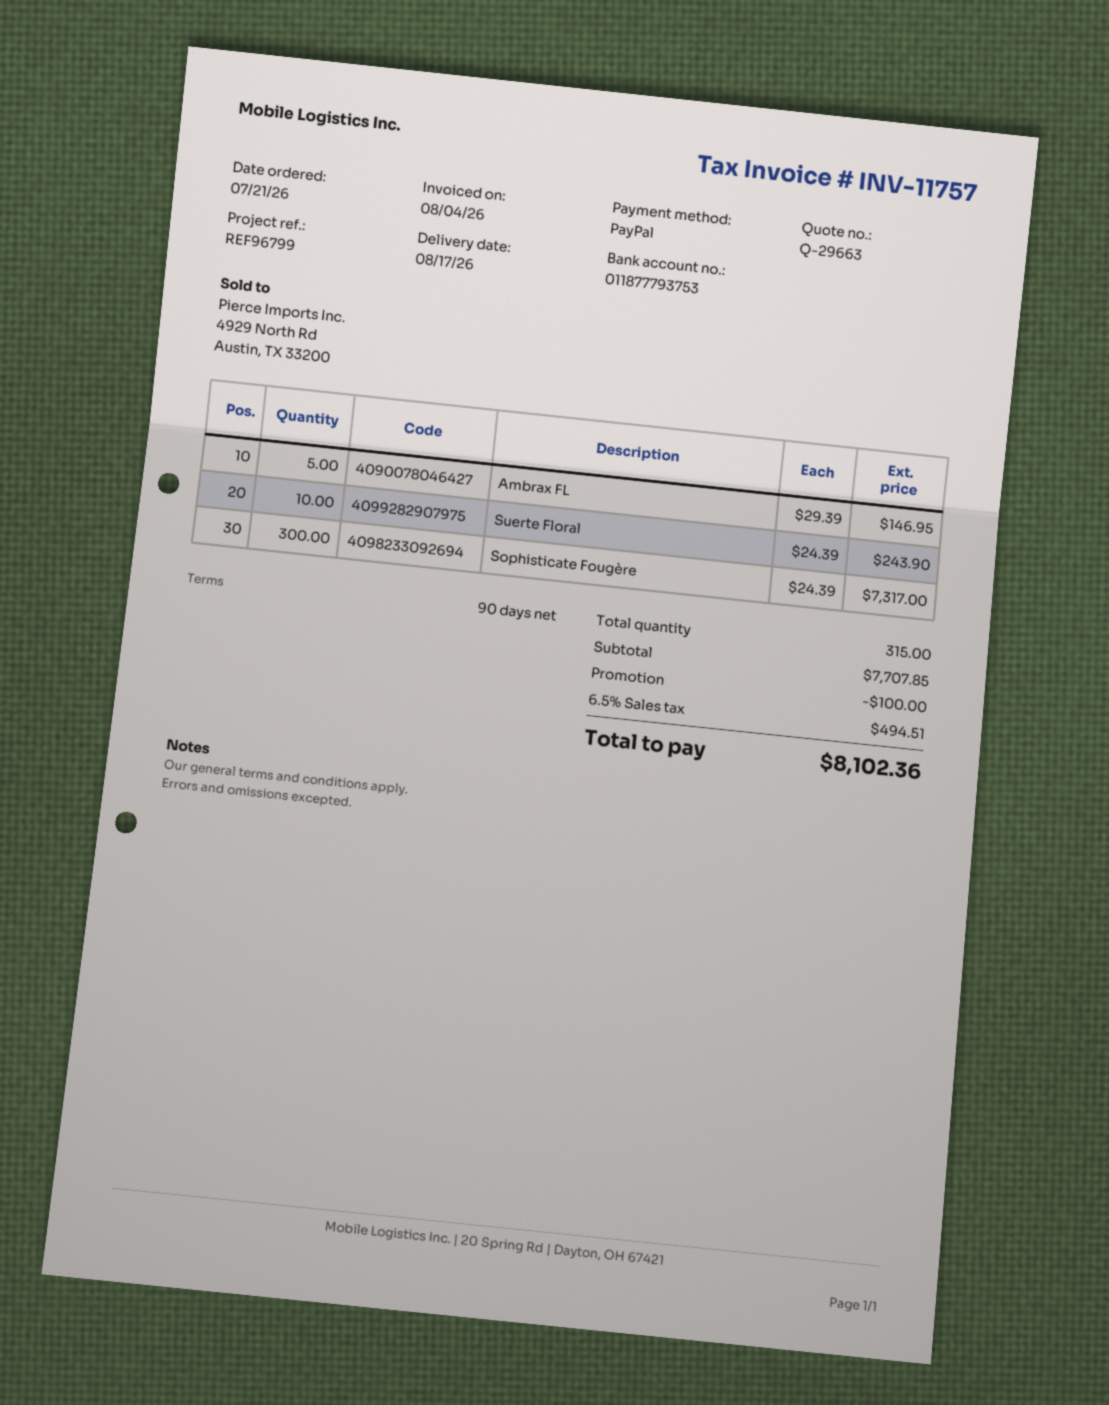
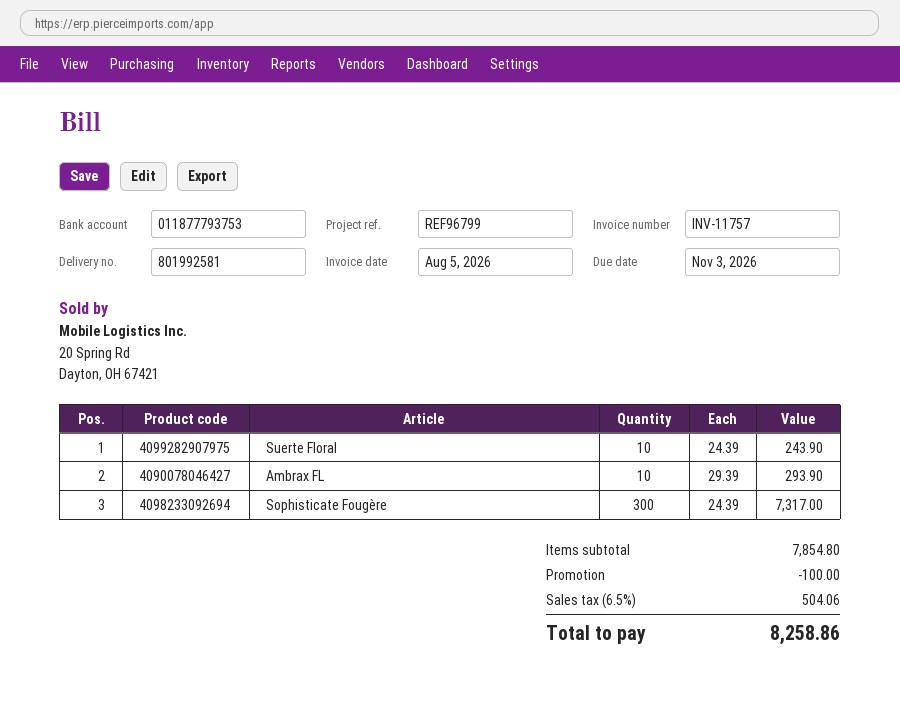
invoice date: 2026-08-04 -> 2026-08-05
Ambrax FL: 5 x 29.39 = 146.95 -> 10 x 29.39 = 293.90
subtotal: 7707.85 -> 7854.80
tax: 6.5% = 494.51 -> 6.5% = 504.06
total: 8102.36 -> 8258.86

